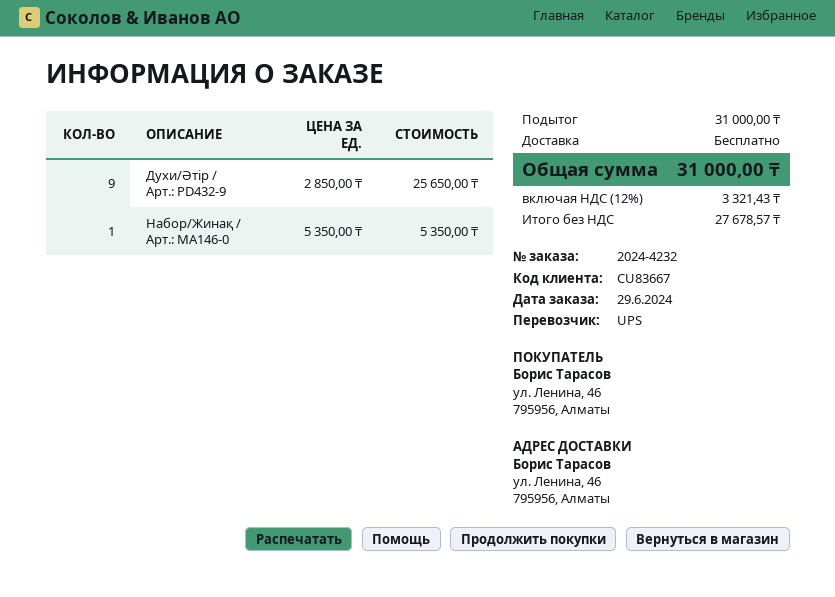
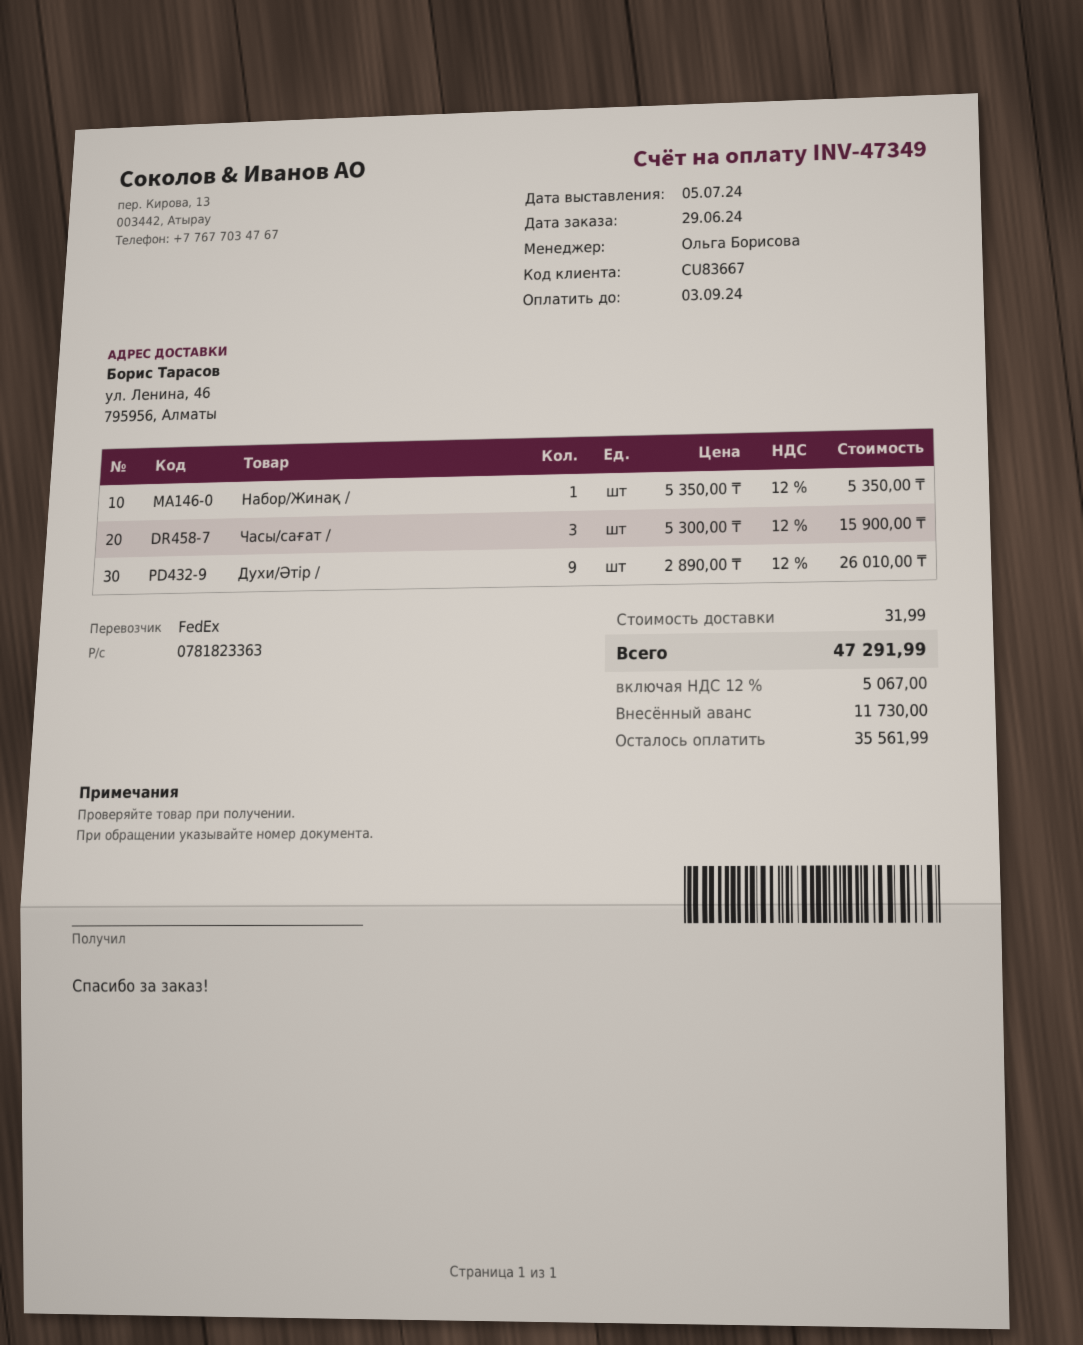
shipping method: UPS -> FedEx
Духи/Әтір /: 9 x 2850.00 = 25650.00 -> 9 x 2890.00 = 26010.00
Часы/сағат /: none -> 3 x 5300.00 = 15900.00
shipping: 0.00 -> 31.99
tax: 12% = 3321.43 -> 12% = 5067.00
total: 31000.00 -> 47291.99

